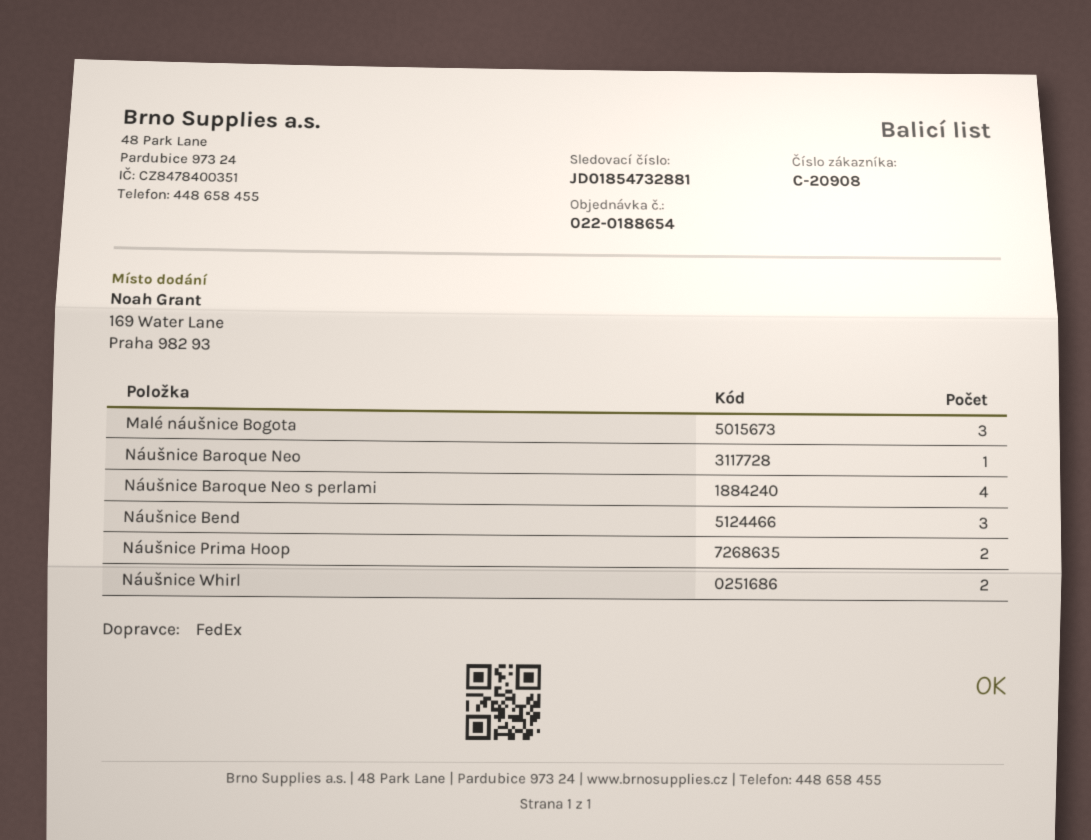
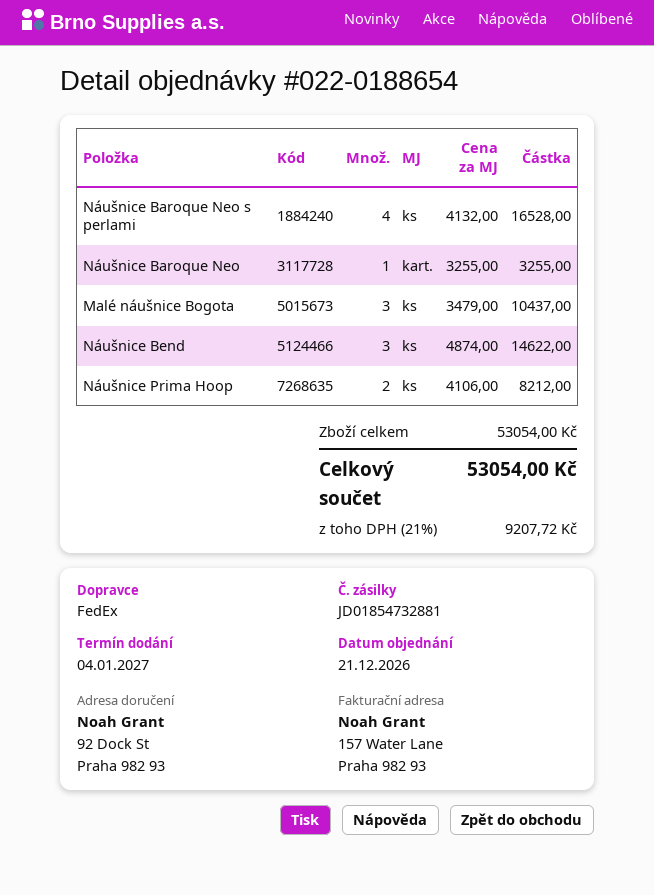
ship to: 169 Water Lane, Praha 982 93 -> 92 Dock St, Praha 982 93
Náušnice Whirl: 2 -> none

